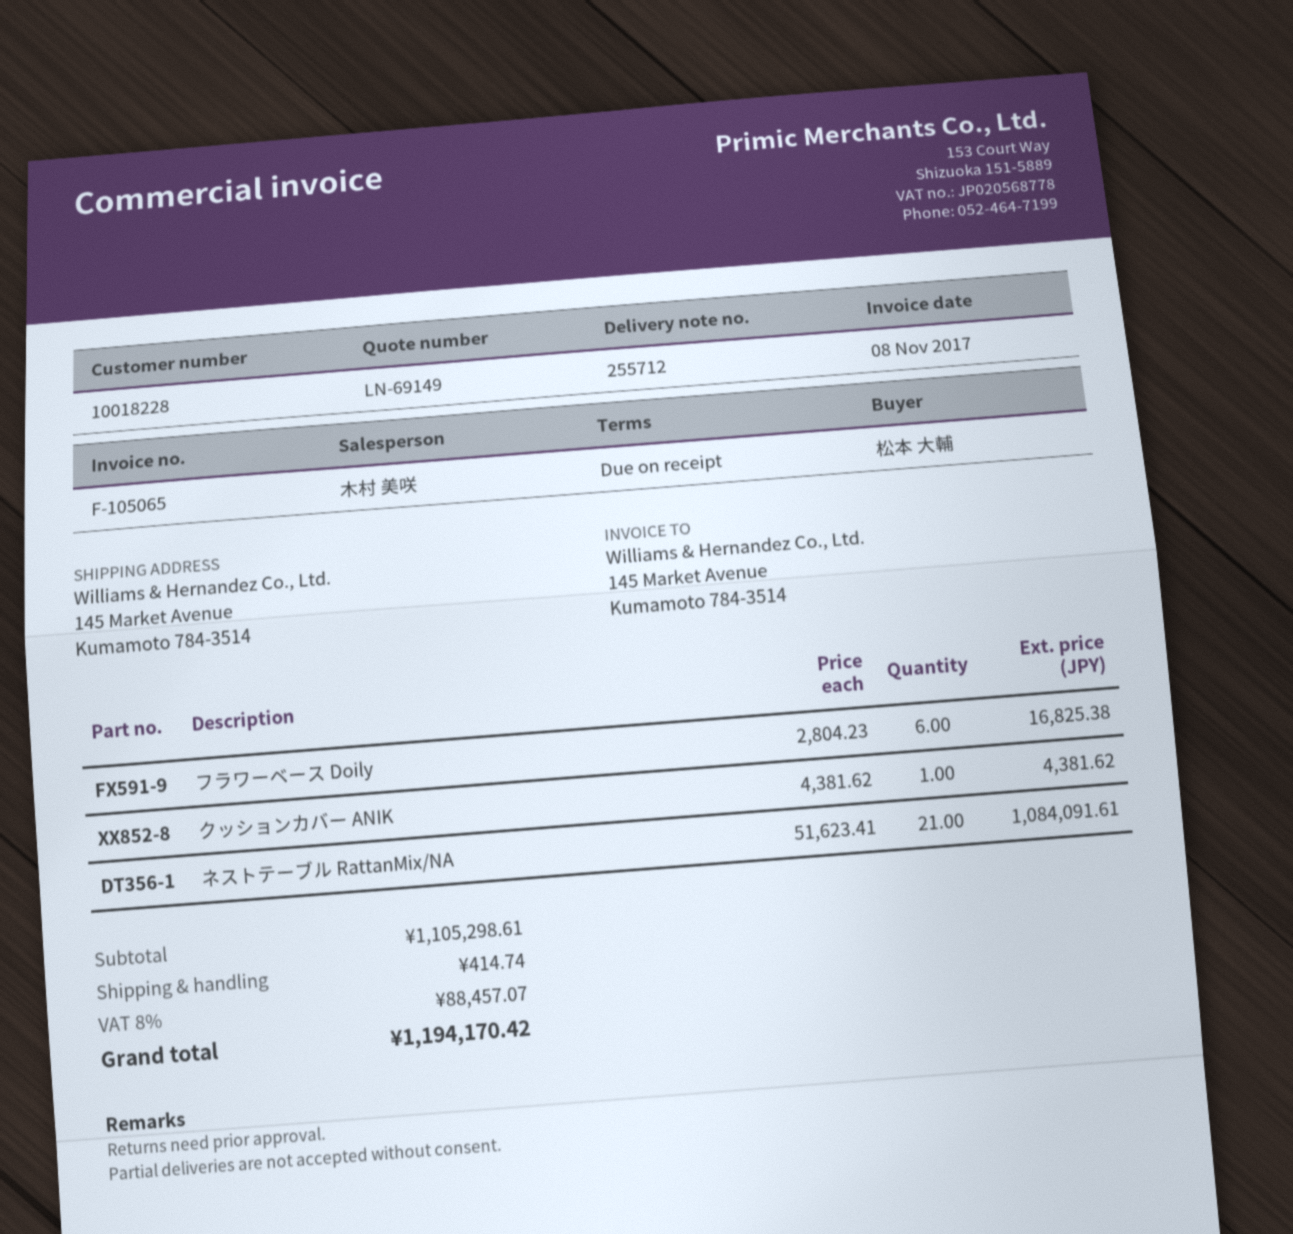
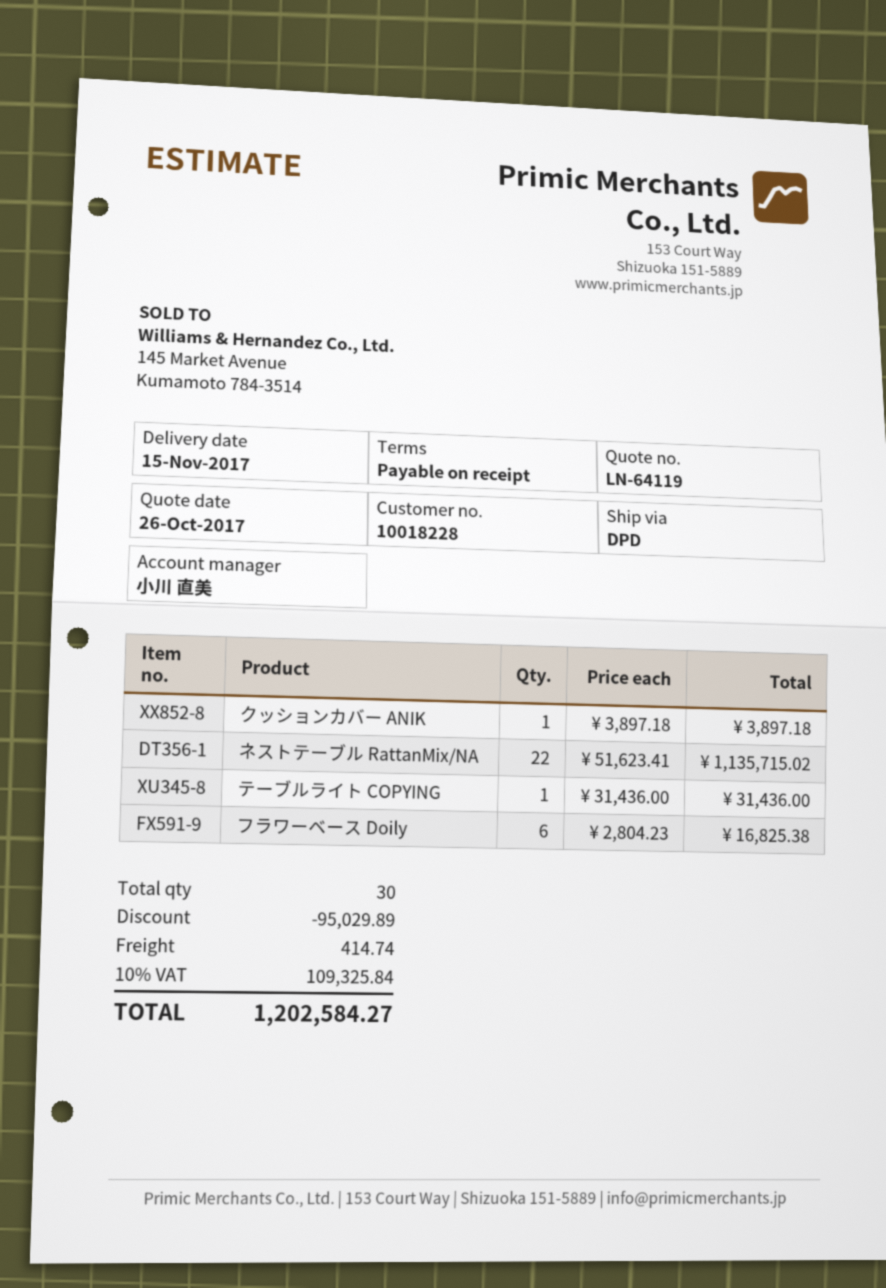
quote number: LN-69149 -> LN-64119
sales rep: 木村 美咲 -> 小川 直美
クッションカバー ANIK: 1 x 4381.62 = 4381.62 -> 1 x 3897.18 = 3897.18
ネストテーブル RattanMix/NA: 21 x 51623.41 = 1084091.61 -> 22 x 51623.41 = 1135715.02
テーブルライト COPYING: none -> 1 x 31436.00 = 31436.00
discount: none -> 95029.89
tax: 8% = 88457.07 -> 10% = 109325.84
total: 1194170.42 -> 1202584.27

